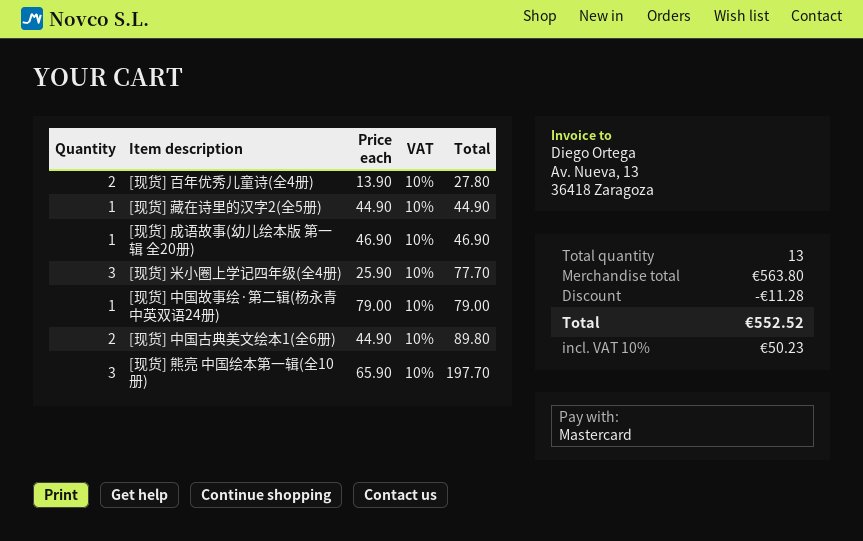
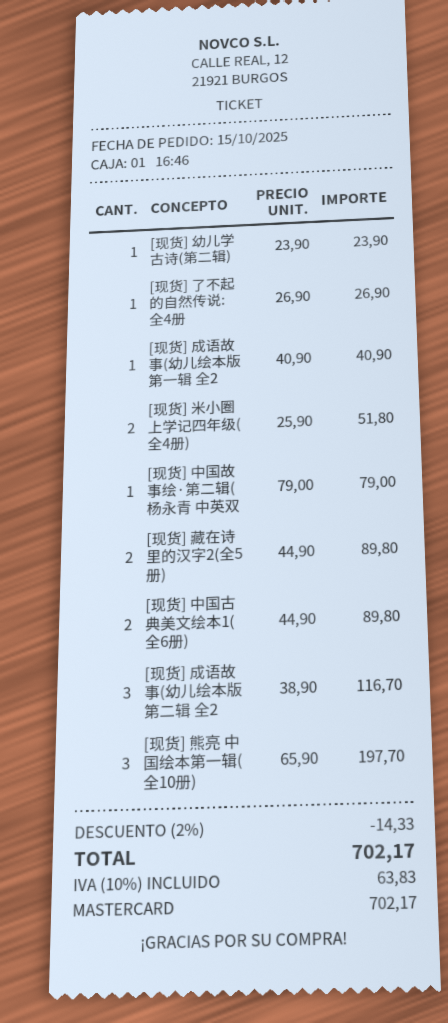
[现货] 百年优秀儿童诗(全4册): 2 x 13.90 = 27.80 -> none
[现货] 藏在诗里的汉字2(全5册): 1 x 44.90 = 44.90 -> 2 x 44.90 = 89.80
[现货] 成语故事(幼儿绘本版 第一辑 全20册): 1 x 46.90 = 46.90 -> 1 x 40.90 = 40.90
[现货] 米小圈上学记四年级(全4册): 3 x 25.90 = 77.70 -> 2 x 25.90 = 51.80
[现货] 幼儿学古诗(第二辑): none -> 1 x 23.90 = 23.90
[现货] 了不起的自然传说:全4册: none -> 1 x 26.90 = 26.90
[现货] 成语故事(幼儿绘本版 第二辑 全2: none -> 3 x 38.90 = 116.70
discount: 11.28 -> 14.33
tax: 10% = 50.23 -> 10% = 63.83
total: 552.52 -> 702.17

